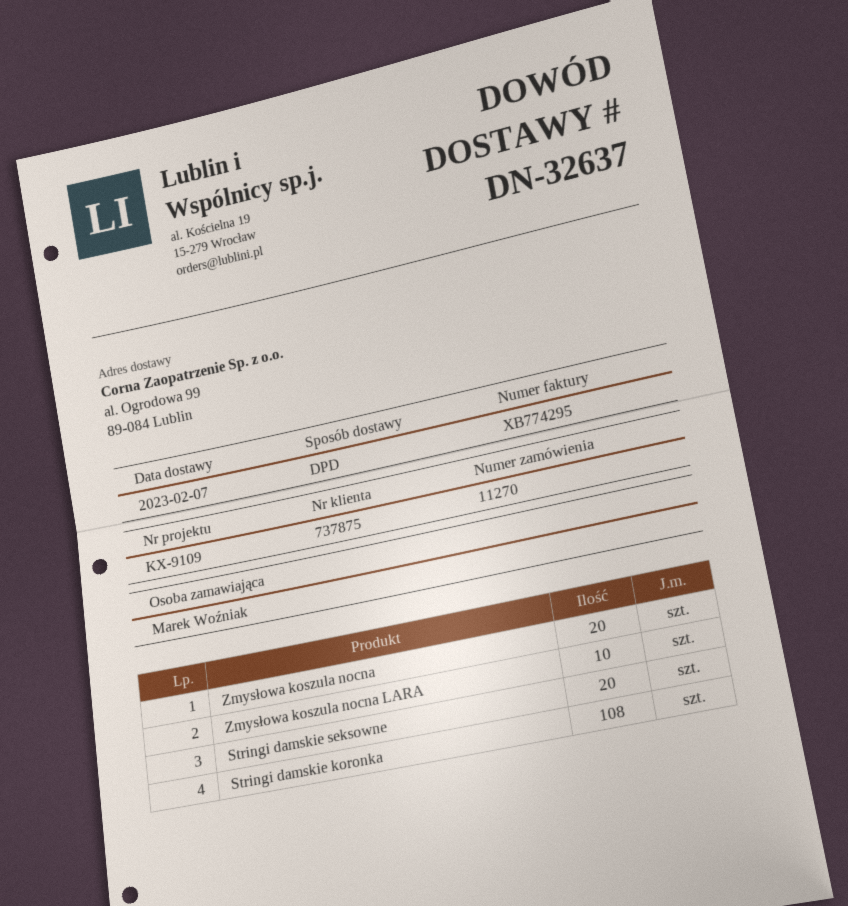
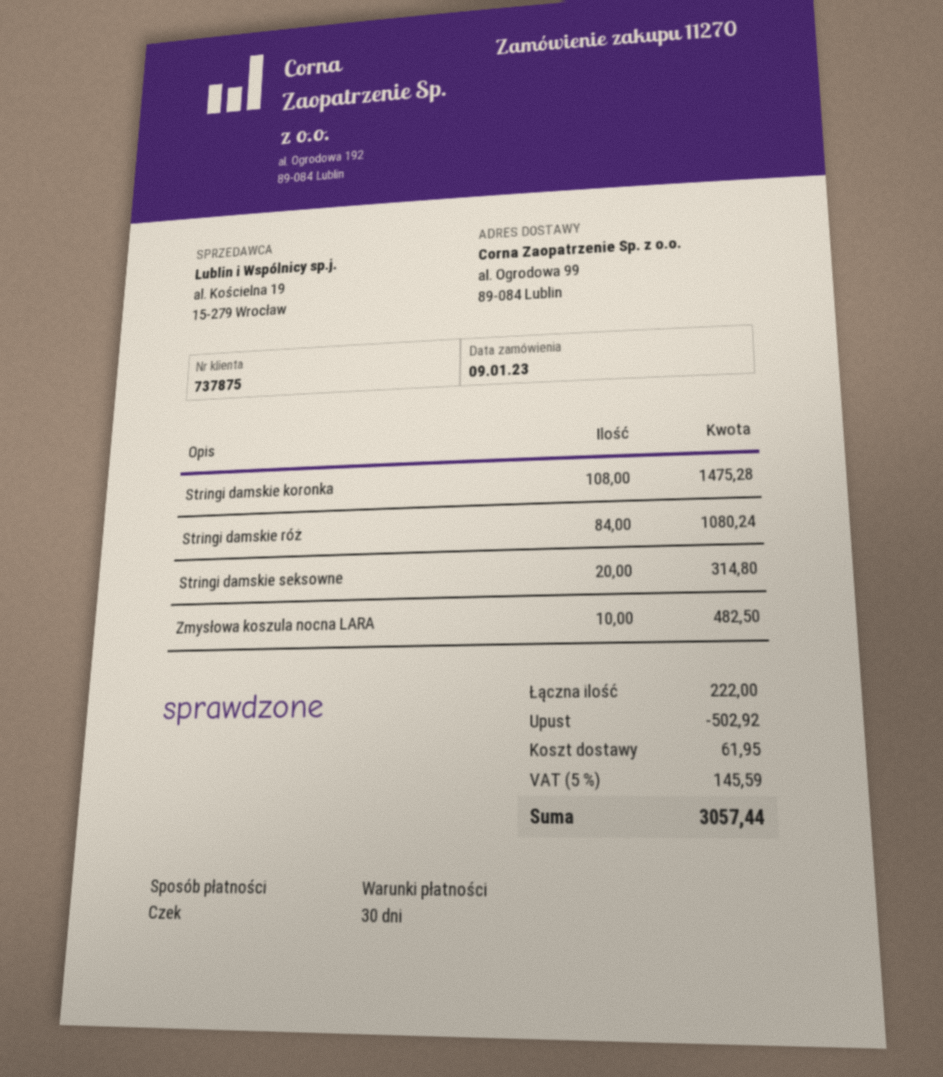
Zmysłowa koszula nocna: 20 -> none
Stringi damskie róż: none -> 84

